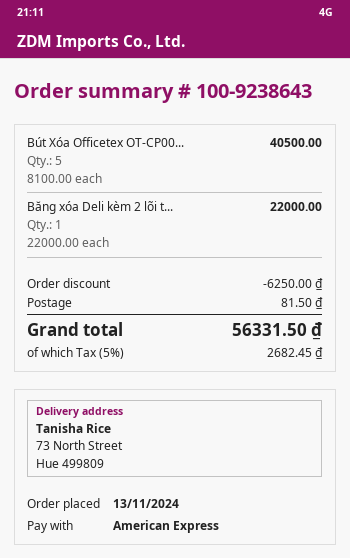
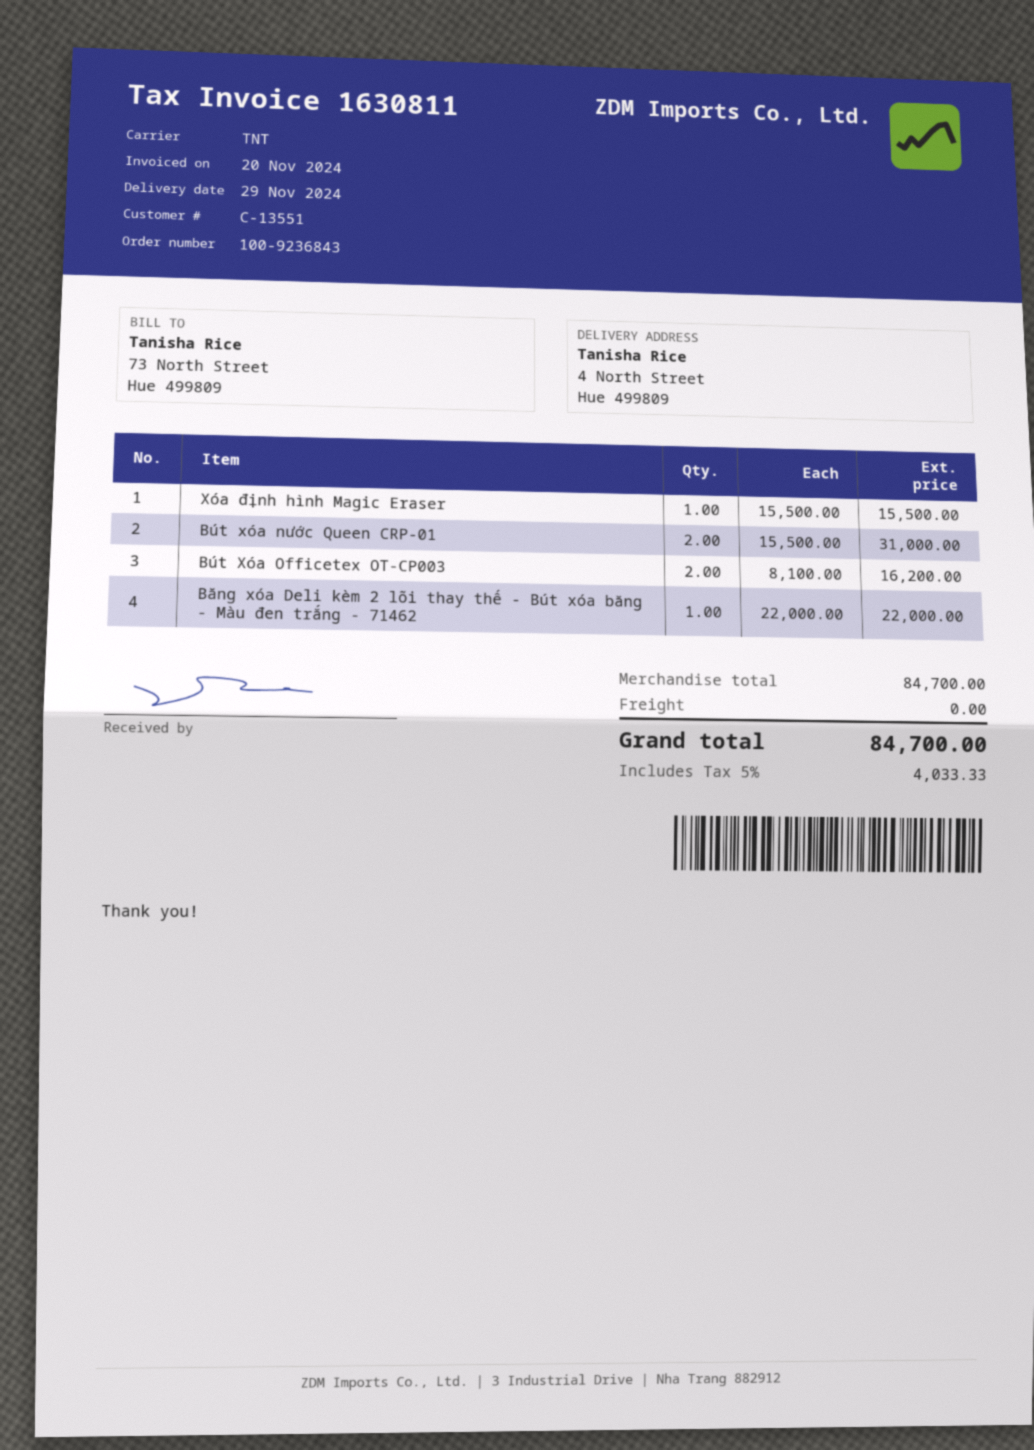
order number: 100-9238643 -> 100-9236843
ship to: 73 North Street, Hue 499809 -> 4 North Street, Hue 499809
Bút Xóa Officetex OT-CP00...: 5 x 8100.00 = 40500.00 -> 2 x 8100.00 = 16200.00
Xóa định hình Magic Eraser: none -> 1 x 15500.00 = 15500.00
Bút xóa nước Queen CRP-01: none -> 2 x 15500.00 = 31000.00
discount: 6250.00 -> none
shipping: 81.50 -> 0.00
tax: 5% = 2682.45 -> 5% = 4033.33
total: 56331.50 -> 84700.00

